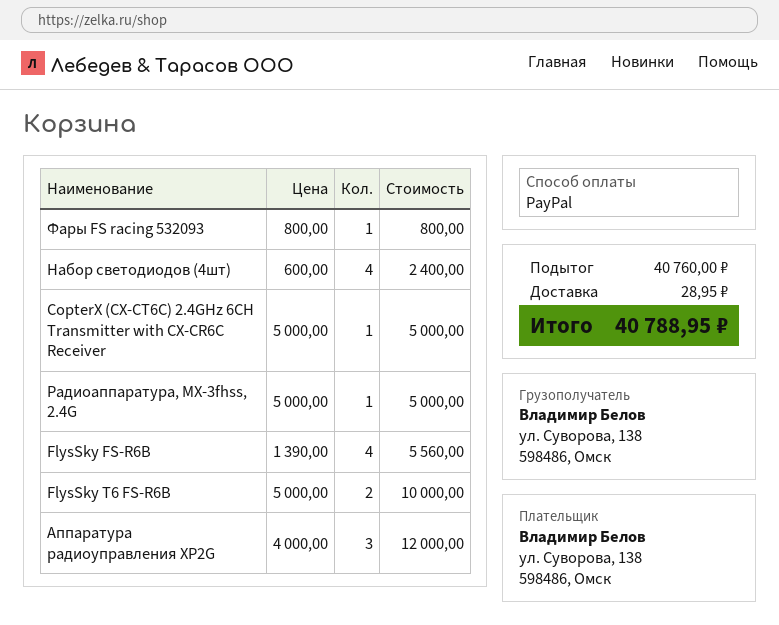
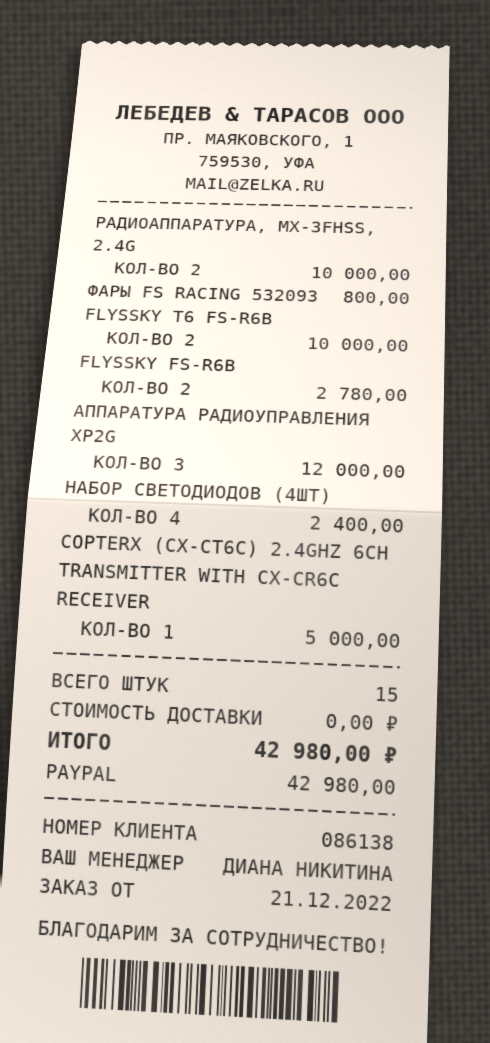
Радиоаппаратура, MX-3fhss, 2.4G: 1 for 5000.00 -> 2 for 10000.00
FlysSky FS-R6B: 4 for 5560.00 -> 2 for 2780.00
shipping: 28.95 -> 0.00
total: 40788.95 -> 42980.00

